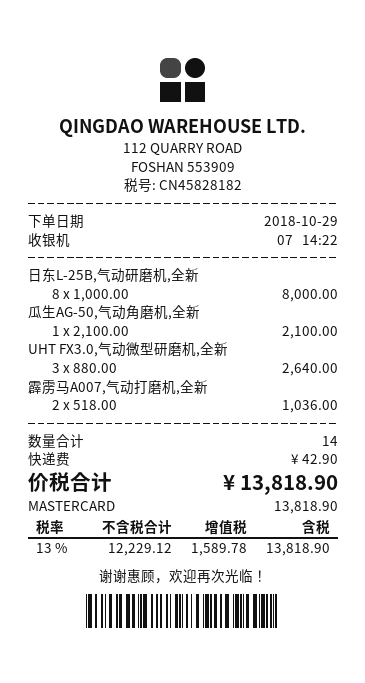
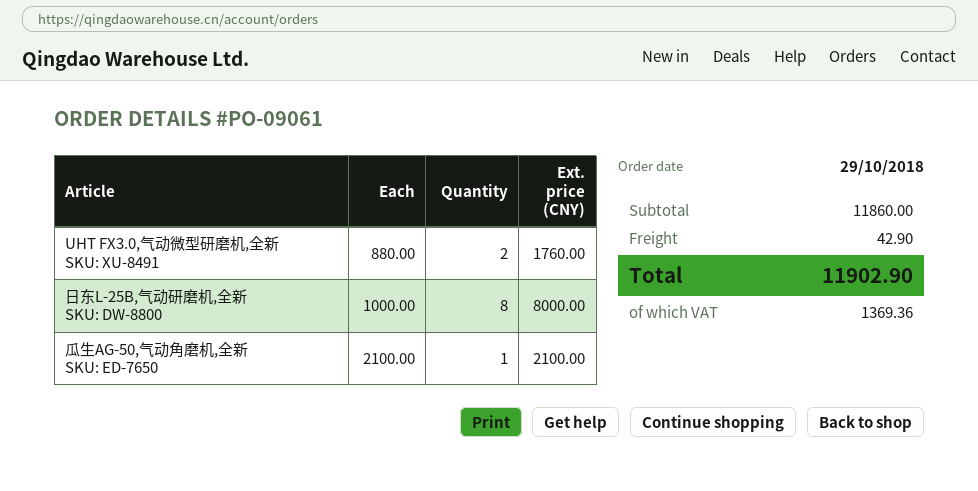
UHT FX3.0,气动微型研磨机,全新: 3 x 880.00 = 2640.00 -> 2 x 880.00 = 1760.00
霹雳马A007,气动打磨机,全新: 2 x 518.00 = 1036.00 -> none
tax: 1589.78 -> 1369.36
total: 13818.90 -> 11902.90

